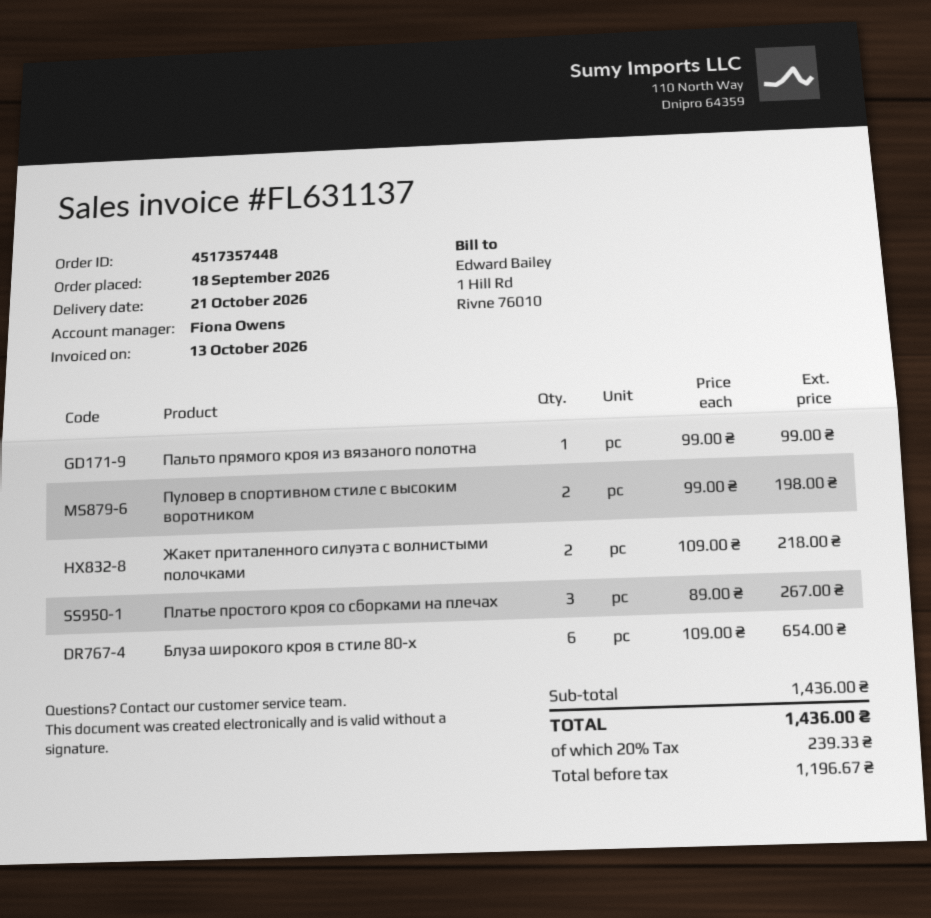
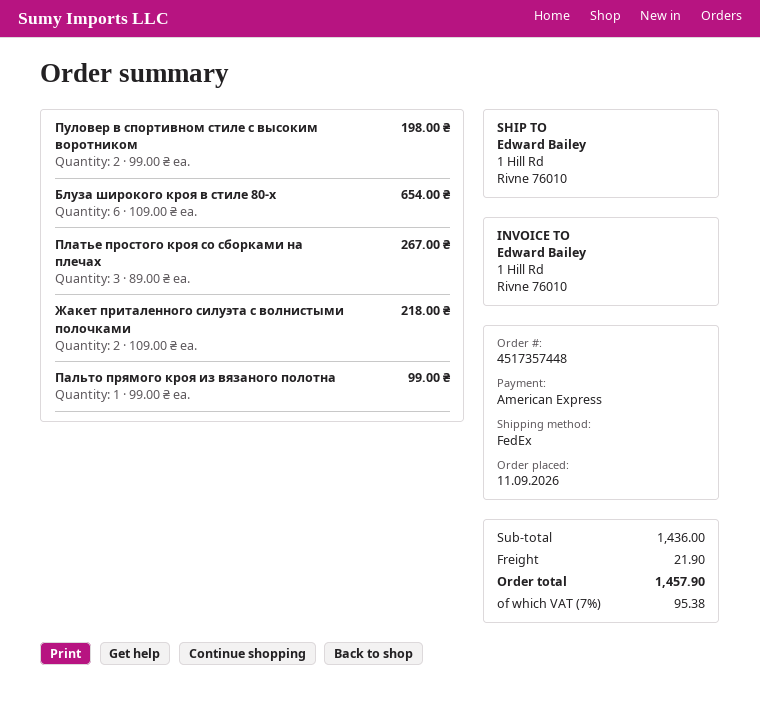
order date: 2026-09-18 -> 2026-09-11
shipping: none -> 21.90
tax: 20% = 239.33 -> 7% = 95.38
total: 1436.00 -> 1457.90

